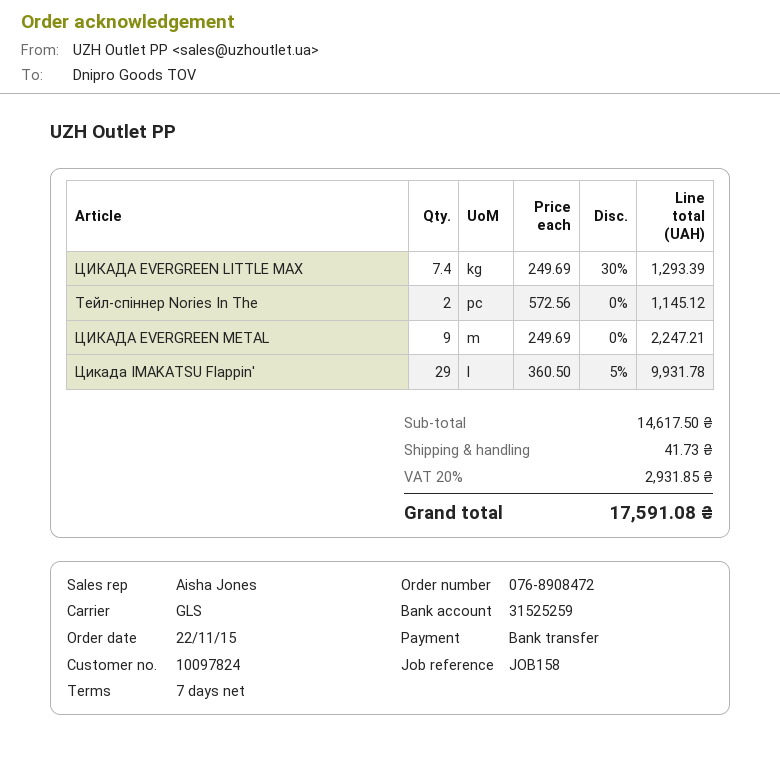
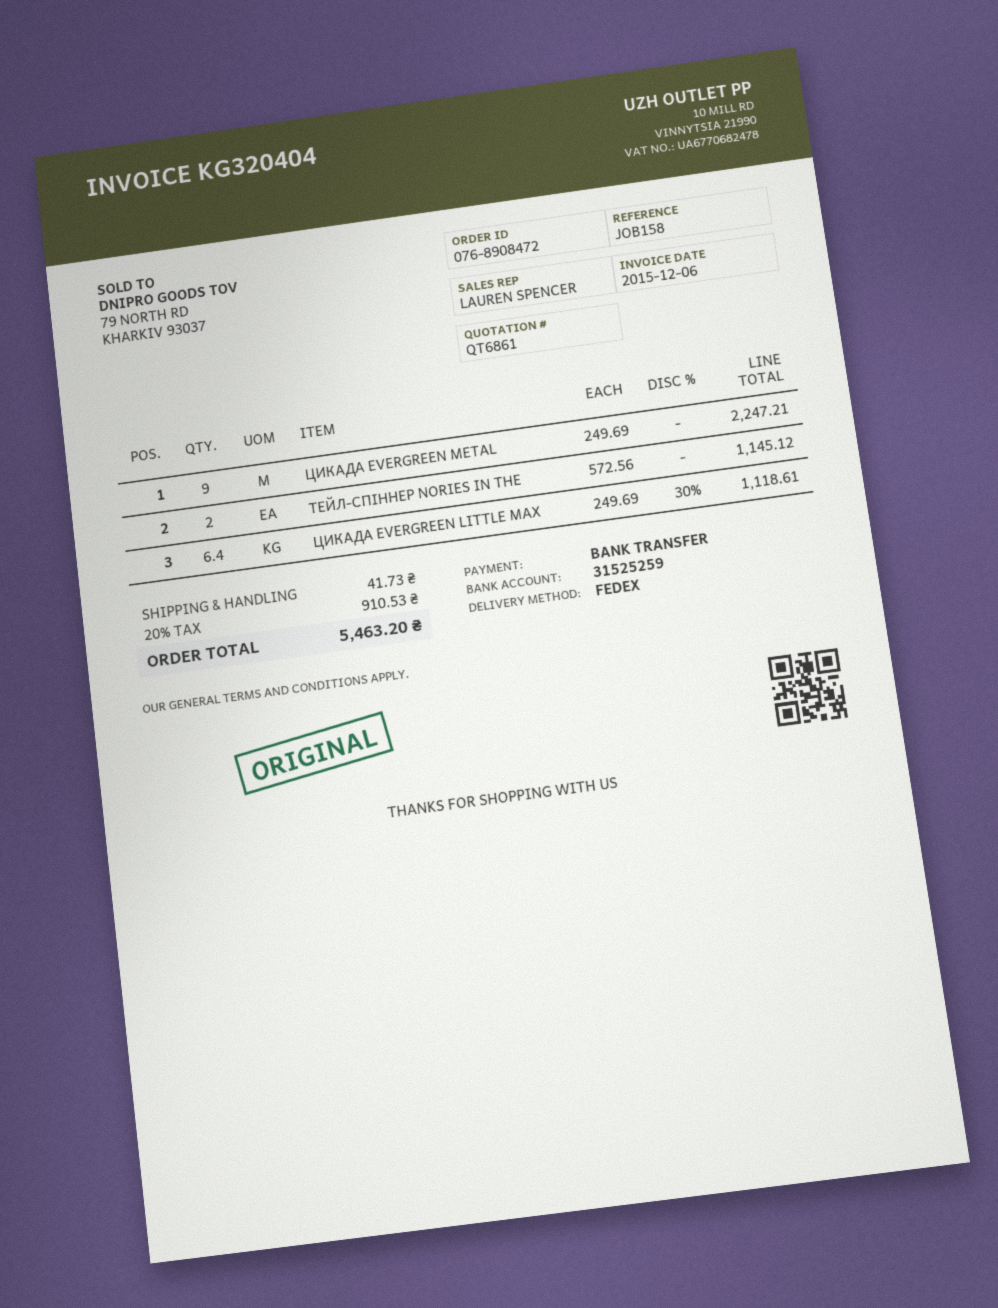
sales rep: Aisha Jones -> LAUREN SPENCER
shipping method: GLS -> FedEx
ЦИКАДА EVERGREEN LITTLE MAX: 7.4 x 249.69 - 30% = 1293.39 -> 6.4 x 249.69 - 30% = 1118.61
Цикада IMAKATSU Flappin': 29 x 360.50 - 5% = 9931.78 -> none
tax: 20% = 2931.85 -> 20% = 910.53
total: 17591.08 -> 5463.20

